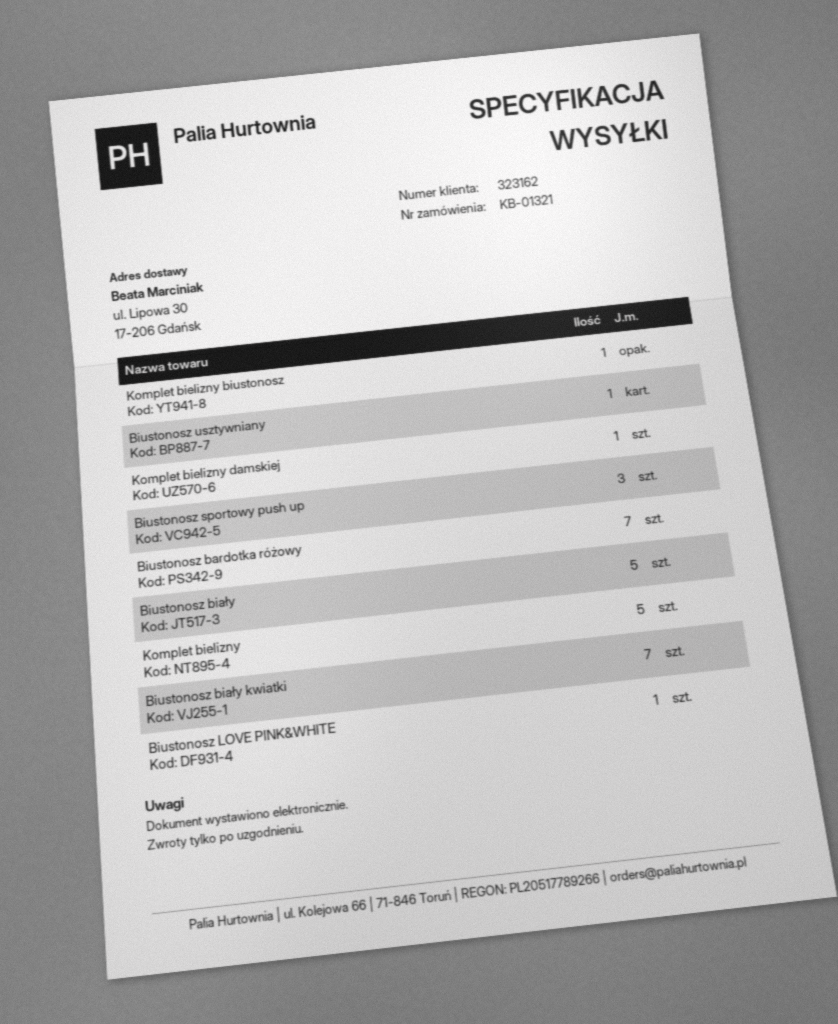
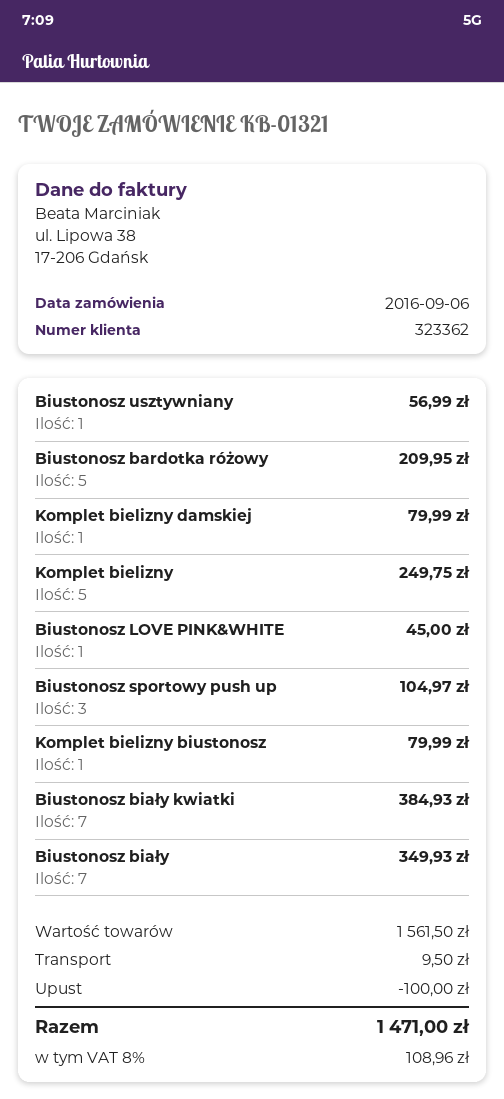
customer number: 323162 -> 323362
Biustonosz bardotka różowy: 7 -> 5
Biustonosz biały: 5 -> 7

